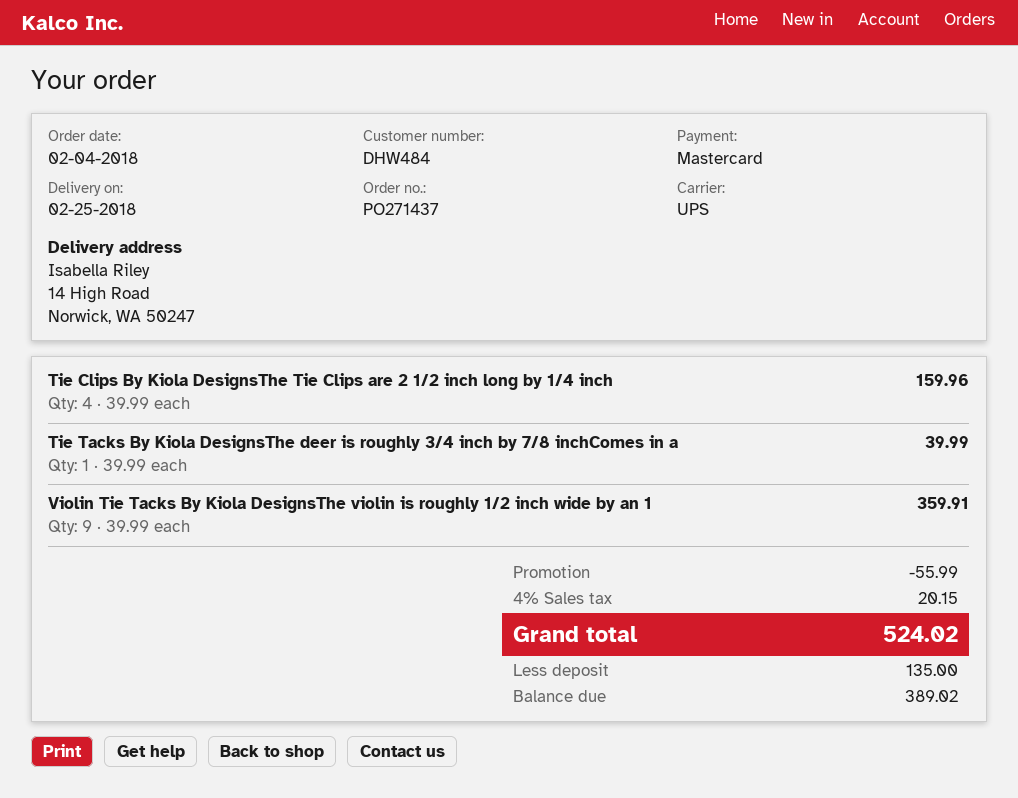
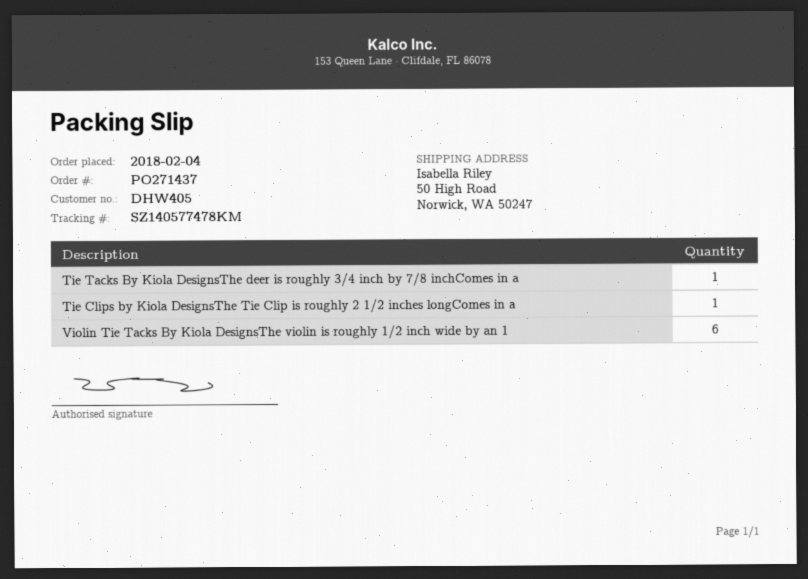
customer number: DHW484 -> DHW405
ship to: 14 High Road, Norwick, WA 50247 -> 50 High Road, Norwick, WA 50247
Tie Clips By Kiola DesignsThe Tie Clips are 2 1/2 inch long by 1/4 inch: 4 -> none
Violin Tie Tacks By Kiola DesignsThe violin is roughly 1/2 inch wide by an 1: 9 -> 6
Tie Clips by Kiola DesignsThe Tie Clip is roughly 2 1/2 inches longComes in a: none -> 1

